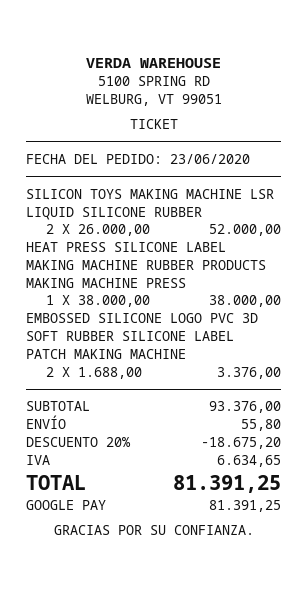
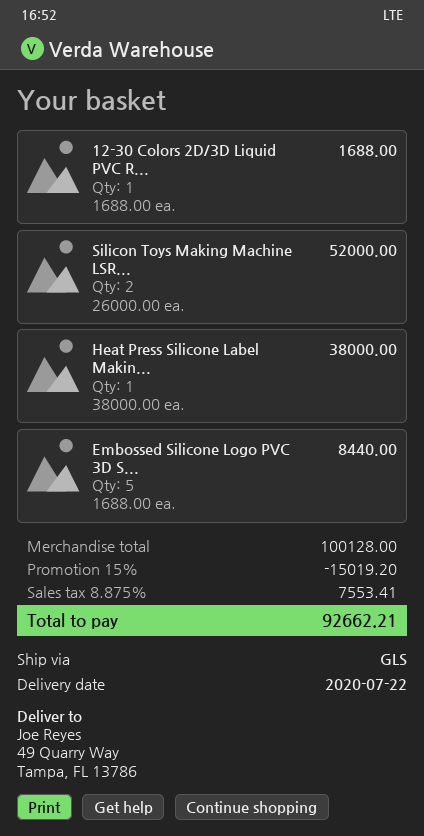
EMBOSSED SILICONE LOGO PVC 3D SOFT RUBBER SILICONE LABEL PATCH MAKING MACHINE: 2 x 1688.00 = 3376.00 -> 5 x 1688.00 = 8440.00
12-30 Colors 2D/3D Liquid PVC R...: none -> 1 x 1688.00 = 1688.00
subtotal: 93376.00 -> 100128.00
discount: 20% = 18675.20 -> 15% = 15019.20
shipping: 55.80 -> none
tax: 6634.65 -> 7553.41
total: 81391.25 -> 92662.21

